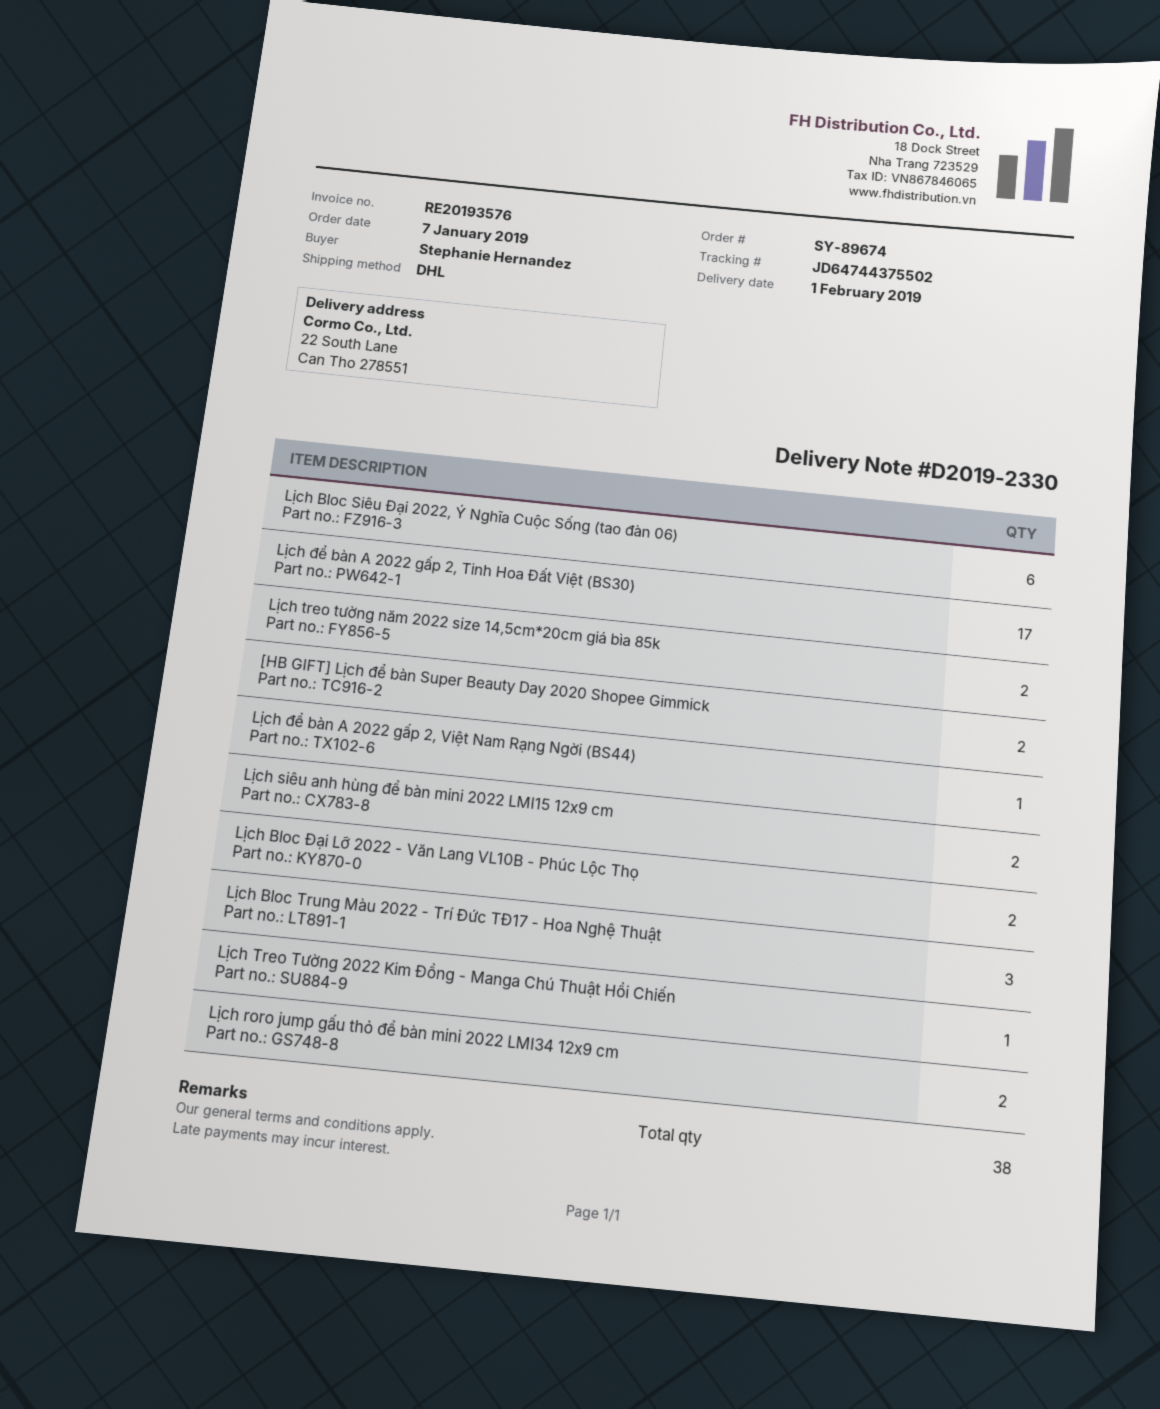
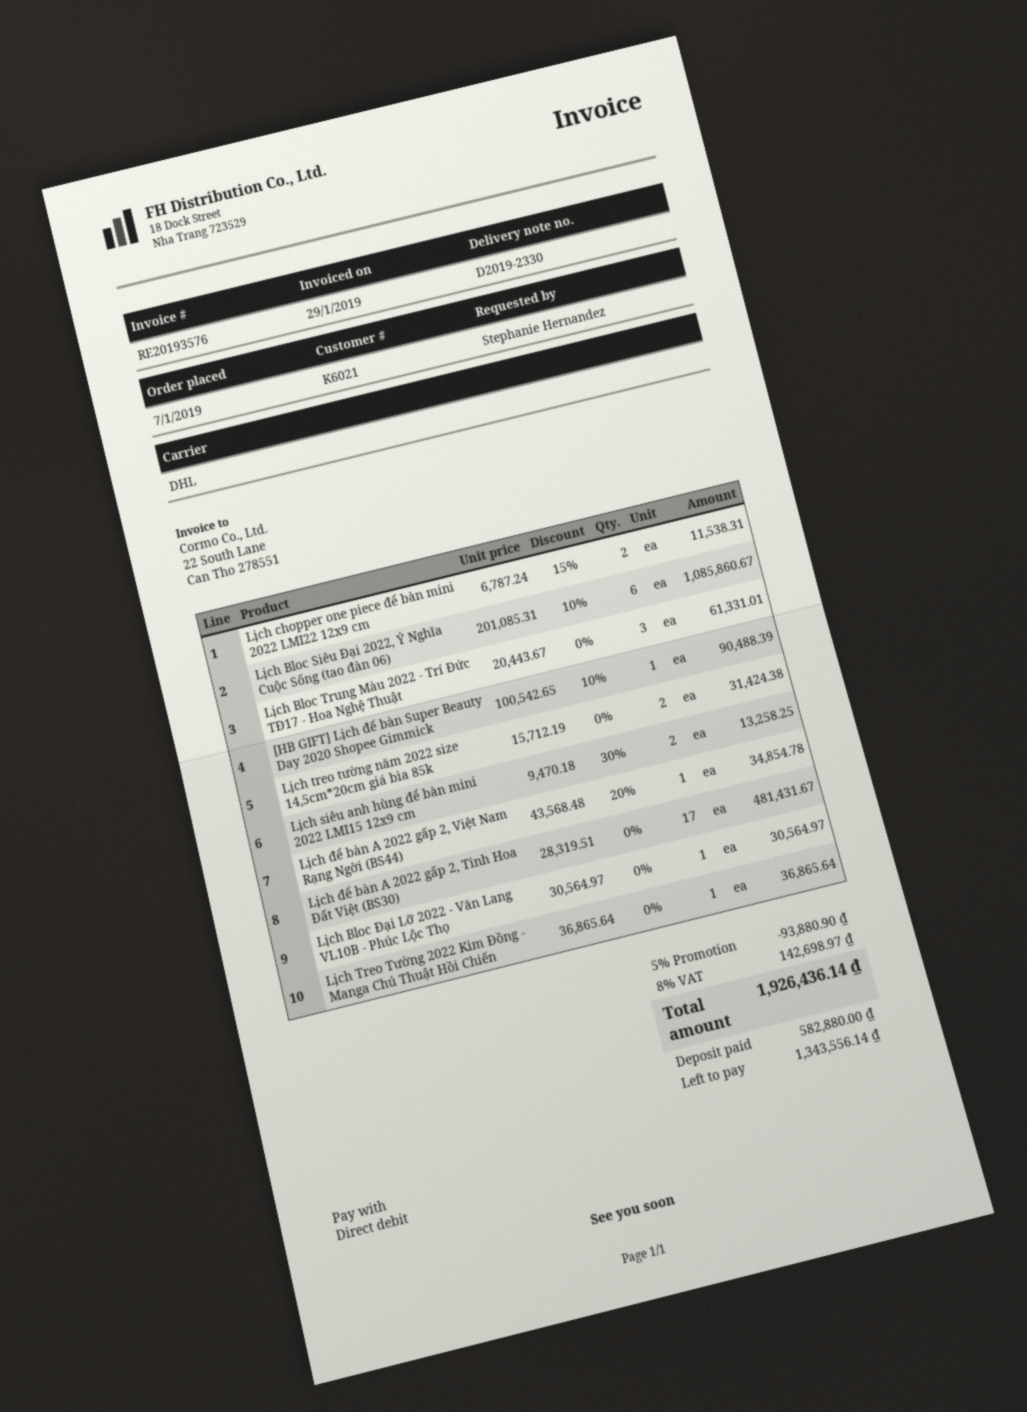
[HB GIFT] Lịch để bàn Super Beauty Day 2020 Shopee Gimmick: 2 -> 1
Lịch Bloc Đại Lỡ 2022 - Văn Lang VL10B - Phúc Lộc Thọ: 2 -> 1
Lịch roro jump gấu thỏ để bàn mini 2022 LMI34 12x9 cm: 2 -> none
Lịch chopper one piece để bàn mini 2022 LMI22 12x9 cm: none -> 2

